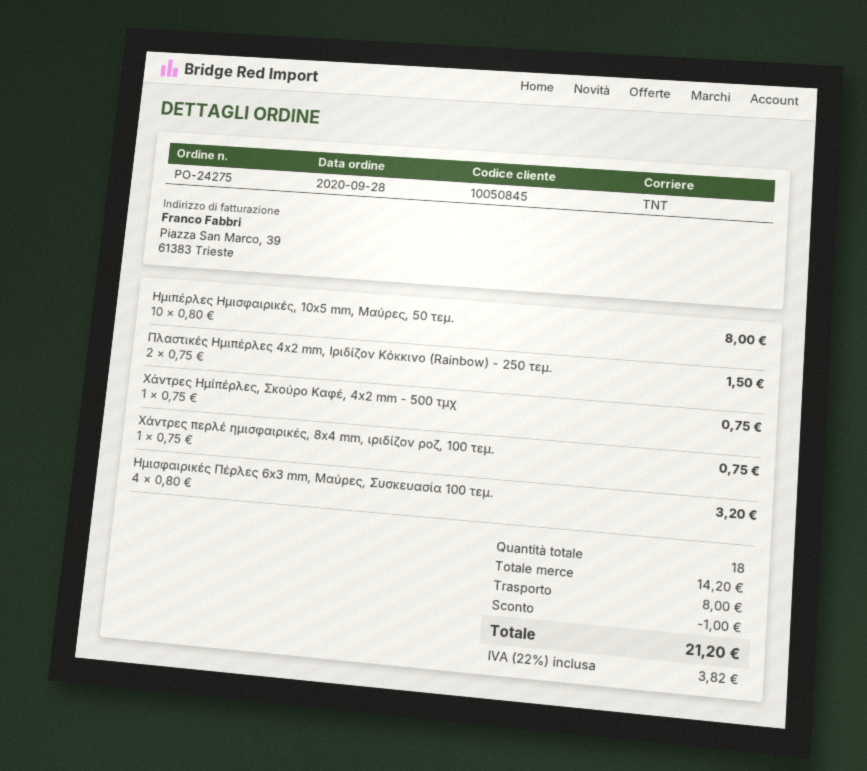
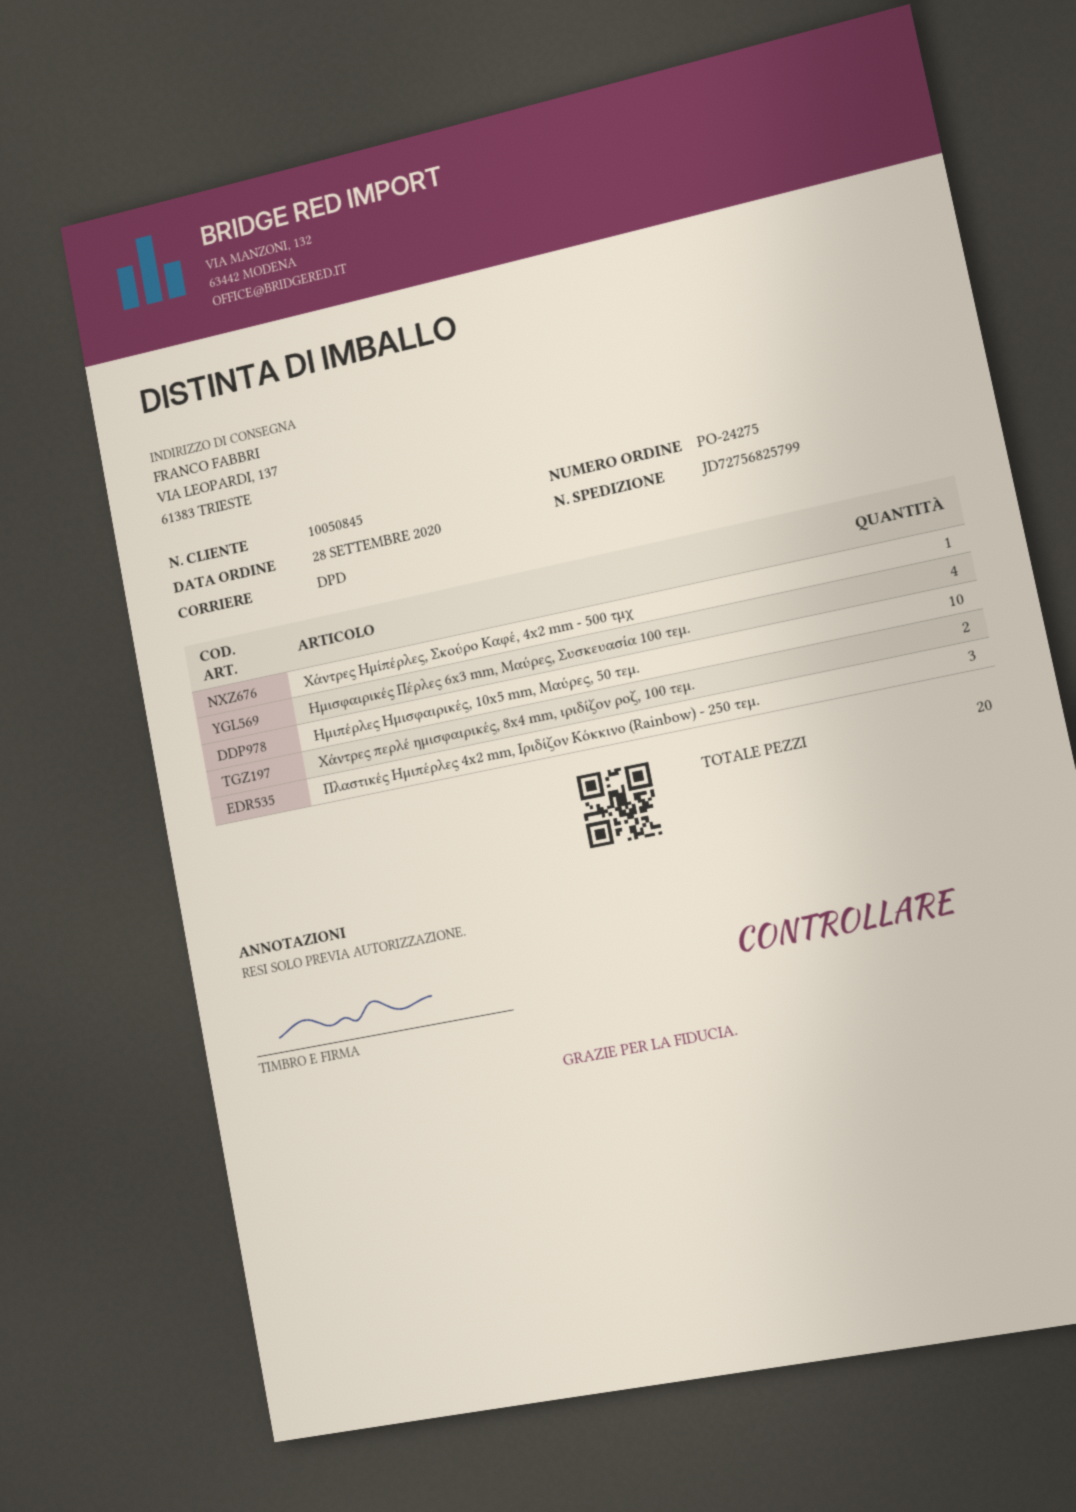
shipping method: TNT -> DPD
Πλαστικές Ημιπέρλες 4x2 mm, Ιριδίζον Κόκκινο (Rainbow) - 250 τεμ.: 2 -> 3
Χάντρες περλέ ημισφαιρικές, 8x4 mm, ιριδίζον ροζ, 100 τεμ.: 1 -> 2
total quantity: 18 -> 20

